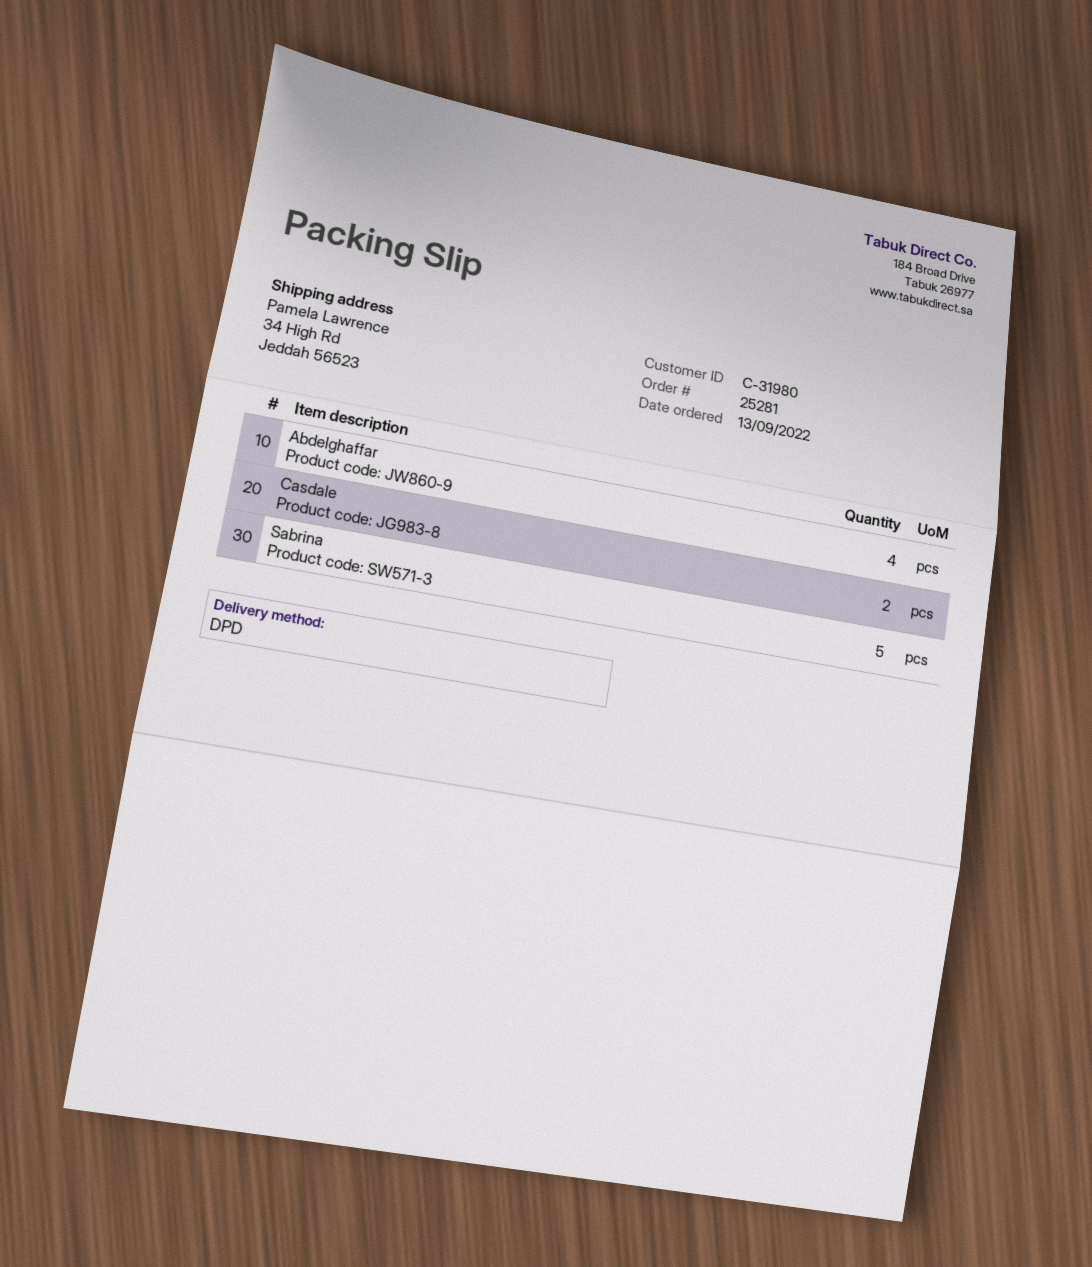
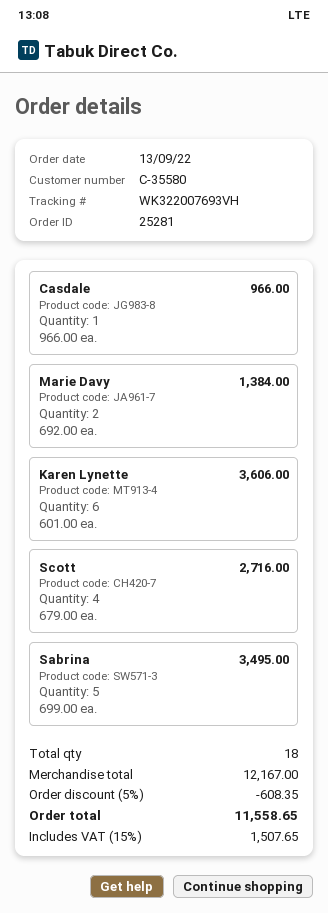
customer number: C-31980 -> C-35580
Abdelghaffar: 4 -> none
Casdale: 2 -> 1
Marie Davy: none -> 2
Karen Lynette: none -> 6
Scott: none -> 4

